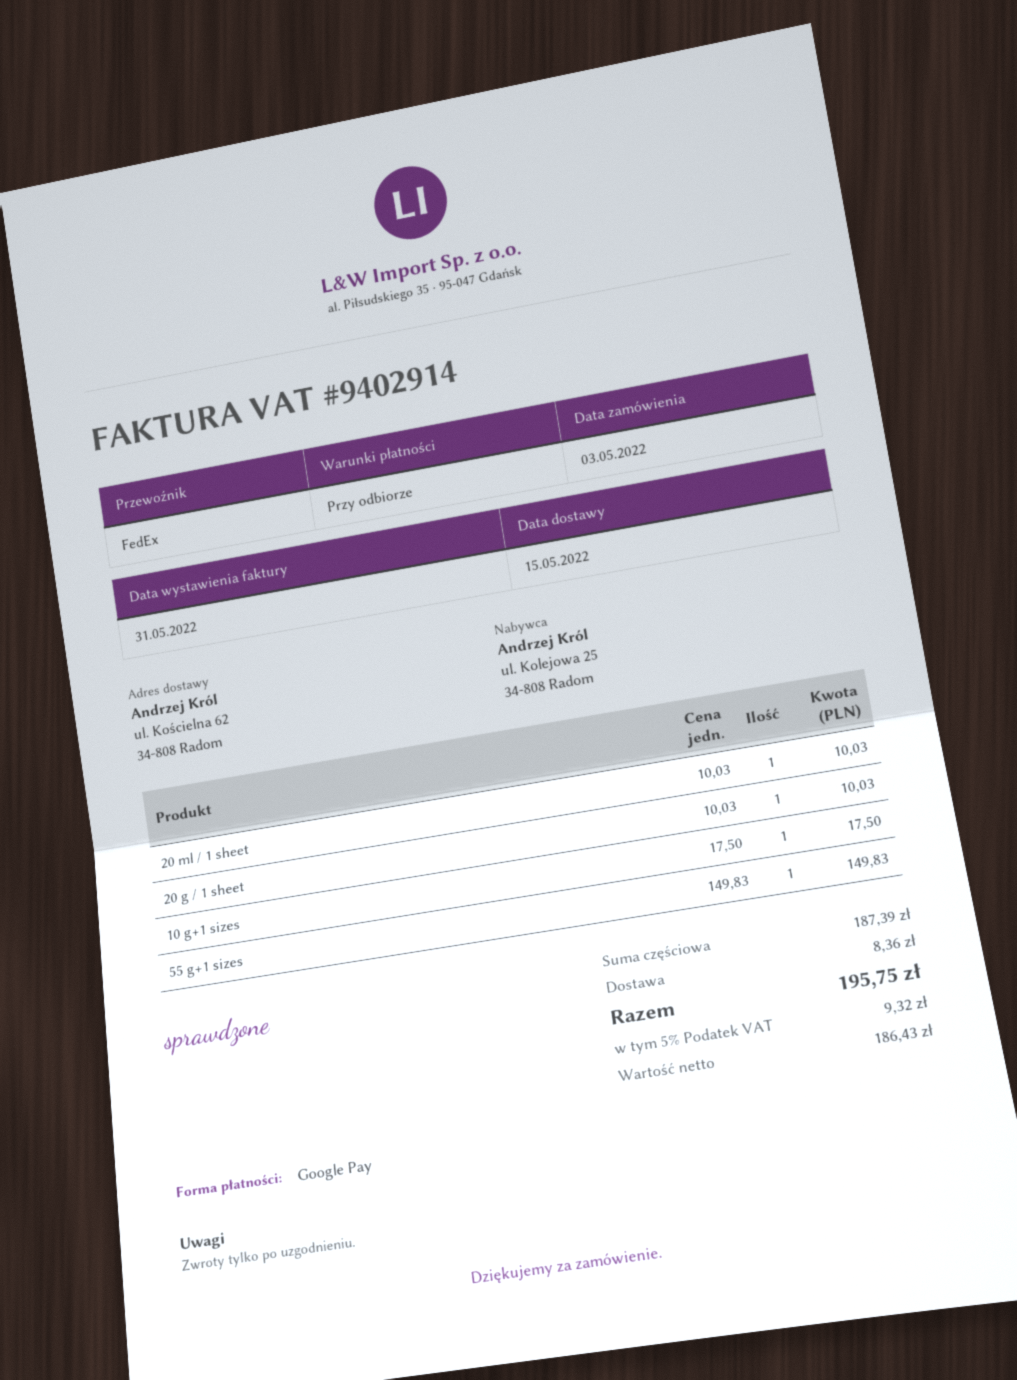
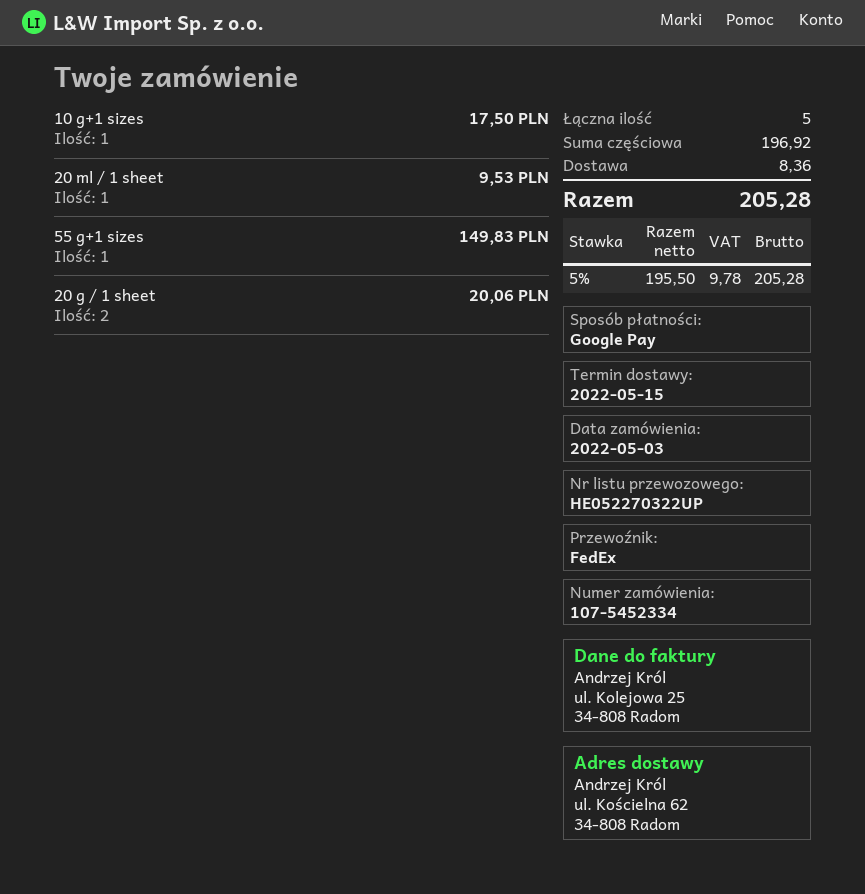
20 ml / 1 sheet: 1 for 10.03 -> 1 for 9.53
20 g / 1 sheet: 1 for 10.03 -> 2 for 20.06
subtotal: 187.39 -> 196.92
net: 186.43 -> 195.50
tax: 5% = 9.32 -> 5% = 9.78
total: 195.75 -> 205.28

